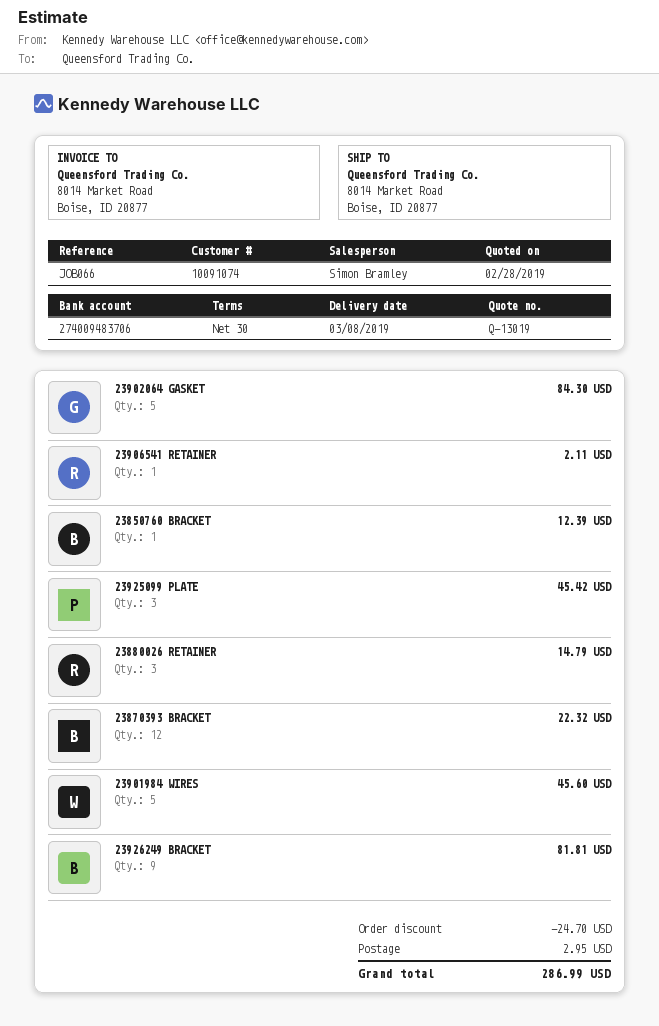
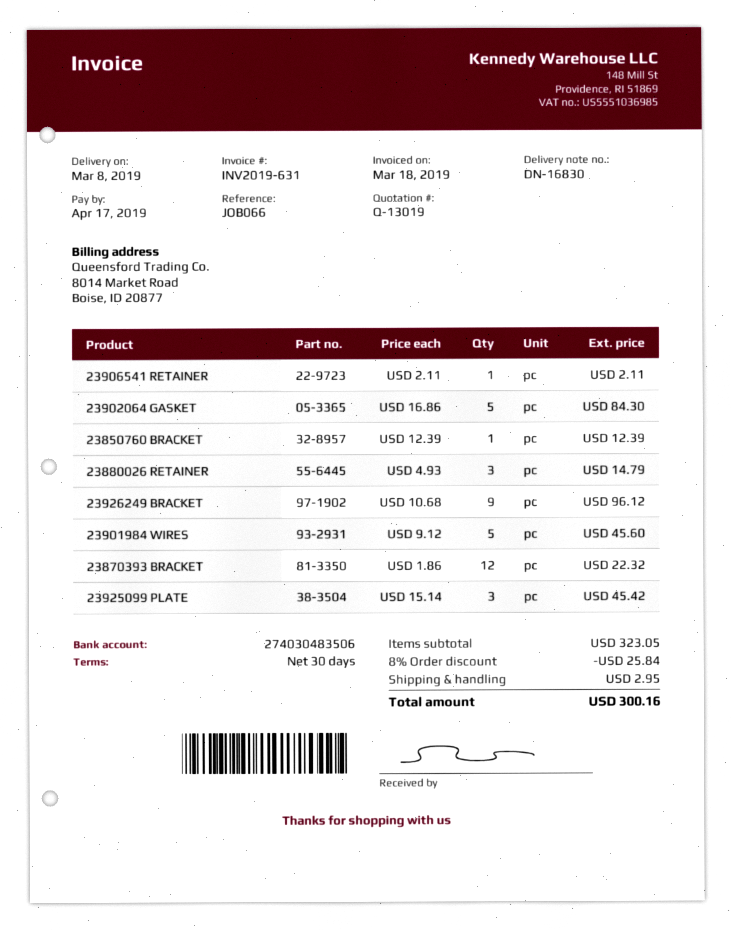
bank account: 274009483706 -> 274030483506
23926249 BRACKET: 9 for 81.81 -> 9 for 96.12
discount: 24.70 -> 25.84
total: 286.99 -> 300.16

